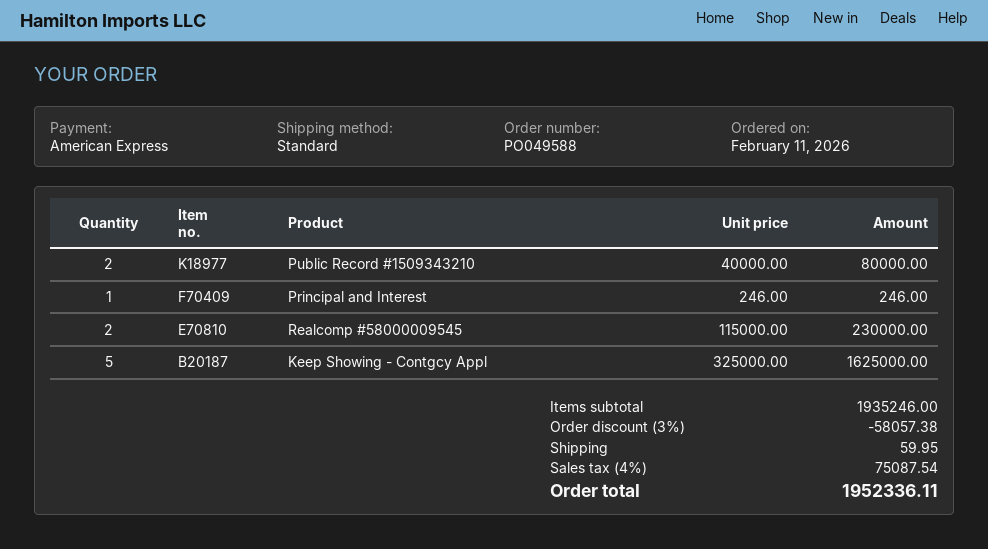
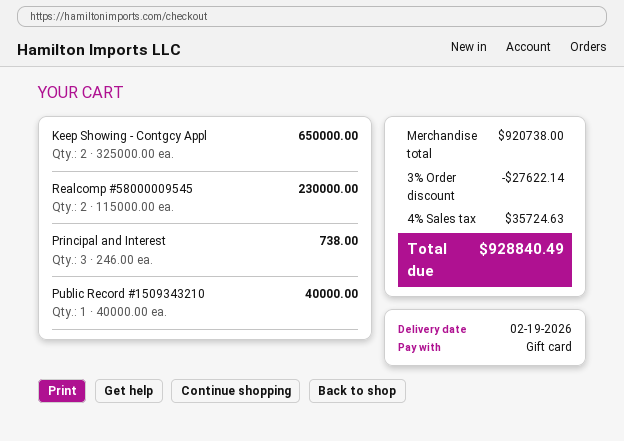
payment method: American Express -> gift card
Public Record #1509343210: 2 x 40000.00 = 80000.00 -> 1 x 40000.00 = 40000.00
Principal and Interest: 1 x 246.00 = 246.00 -> 3 x 246.00 = 738.00
Keep Showing - Contgcy Appl: 5 x 325000.00 = 1625000.00 -> 2 x 325000.00 = 650000.00
subtotal: 1935246.00 -> 920738.00
discount: 3% = 58057.38 -> 3% = 27622.14
shipping: 59.95 -> none
tax: 4% = 75087.54 -> 4% = 35724.63
total: 1952336.11 -> 928840.49

